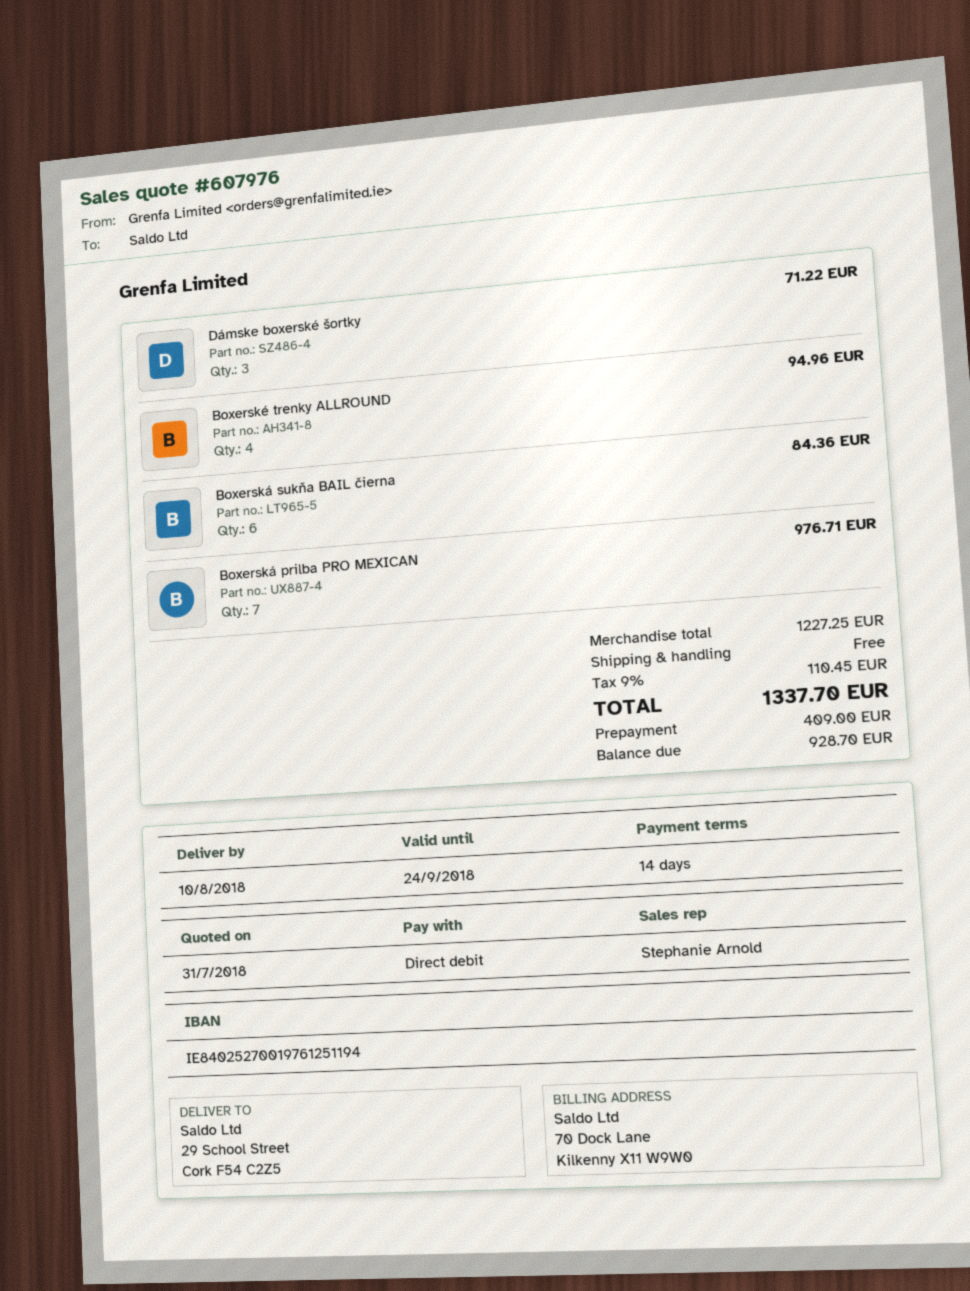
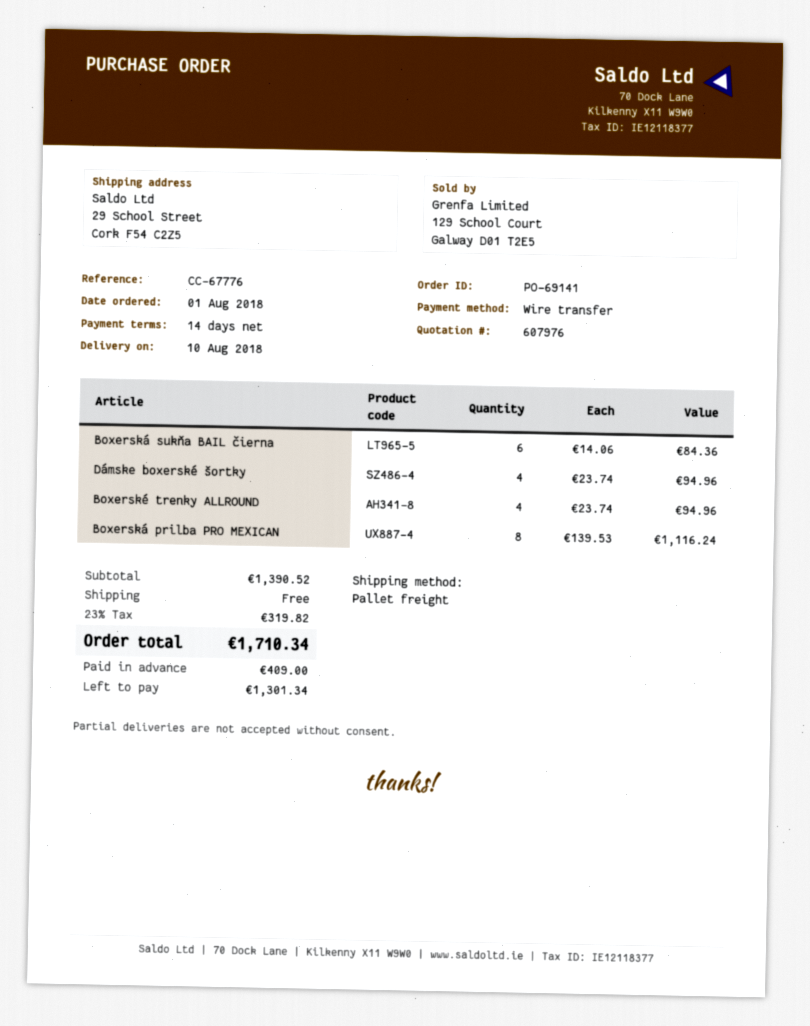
payment method: direct debit -> bank transfer
Dámske boxerské šortky: 3 for 71.22 -> 4 for 94.96
Boxerská prilba PRO MEXICAN: 7 for 976.71 -> 8 for 1116.24
subtotal: 1227.25 -> 1390.52
tax: 9% = 110.45 -> 23% = 319.82
total: 1337.70 -> 1710.34
balance: 928.70 -> 1301.34

